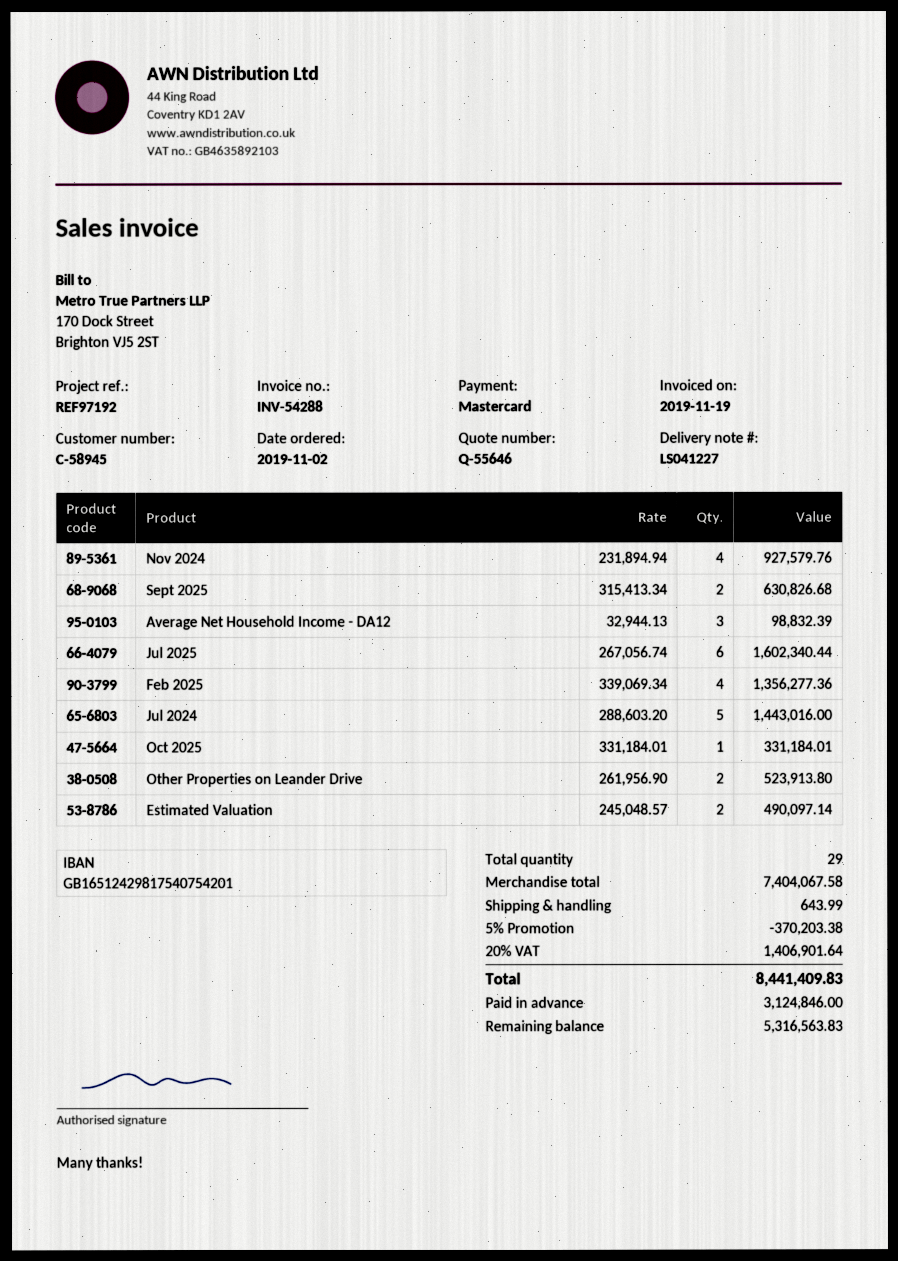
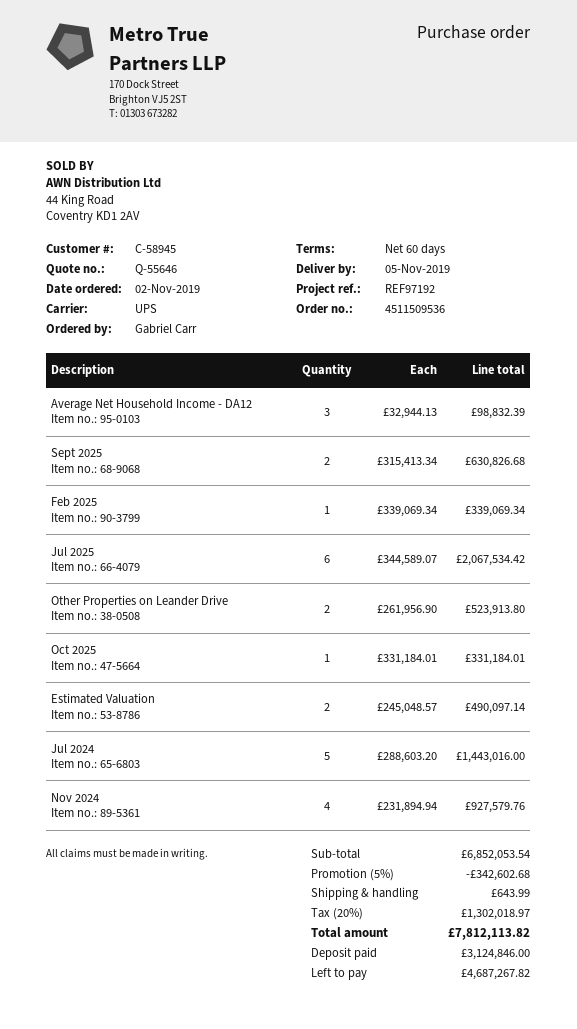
Jul 2025: 6 x 267056.74 = 1602340.44 -> 6 x 344589.07 = 2067534.42
Feb 2025: 4 x 339069.34 = 1356277.36 -> 1 x 339069.34 = 339069.34
subtotal: 7404067.58 -> 6852053.54
discount: 5% = 370203.38 -> 5% = 342602.68
tax: 20% = 1406901.64 -> 20% = 1302018.97
total: 8441409.83 -> 7812113.82
balance: 5316563.83 -> 4687267.82

